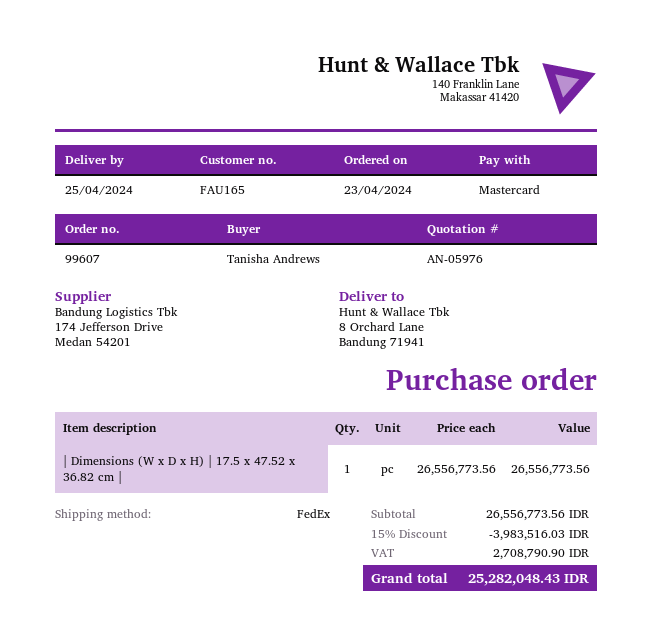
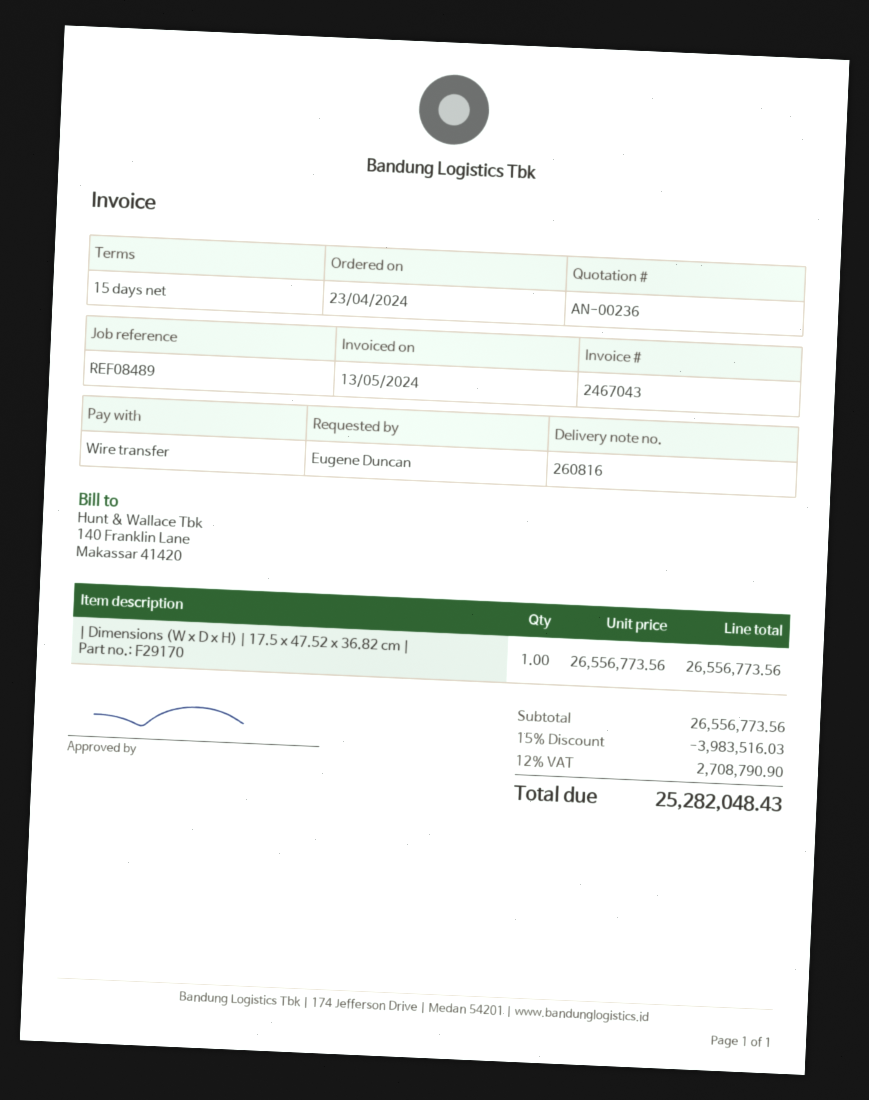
quote number: AN-05976 -> AN-00236
ordered by: Tanisha Andrews -> Eugene Duncan
payment method: Mastercard -> bank transfer

